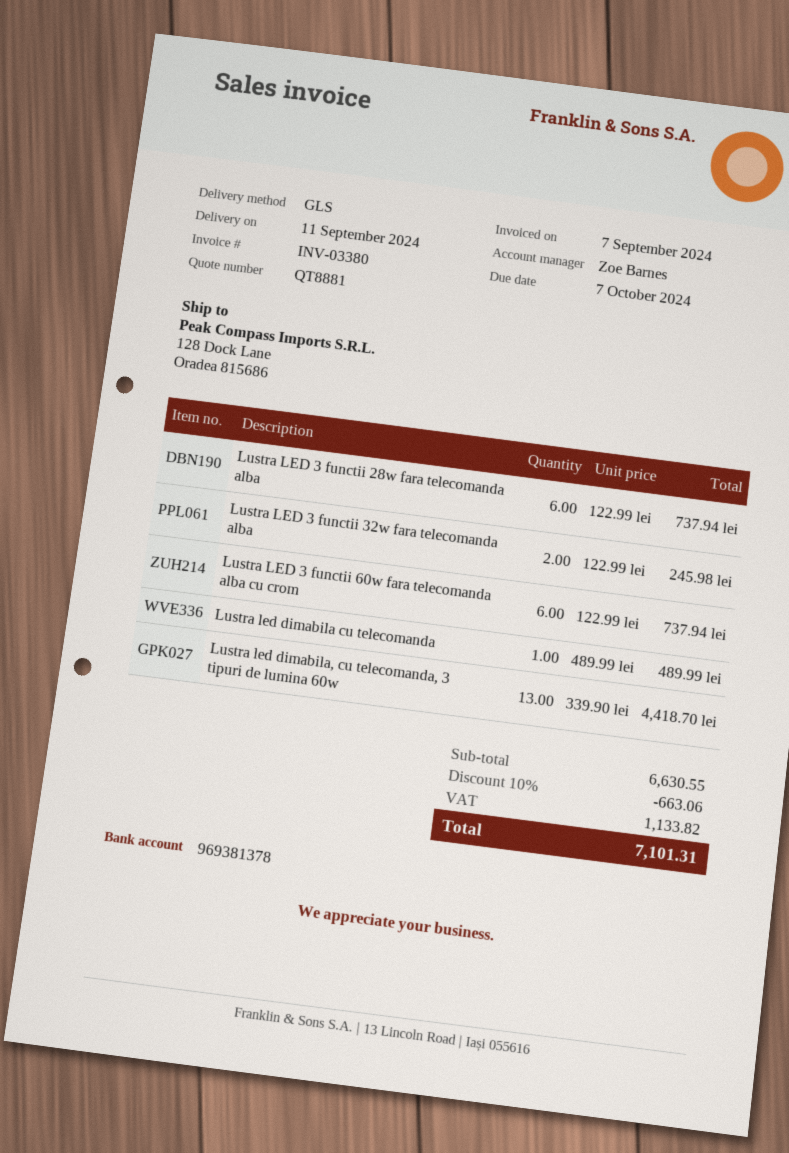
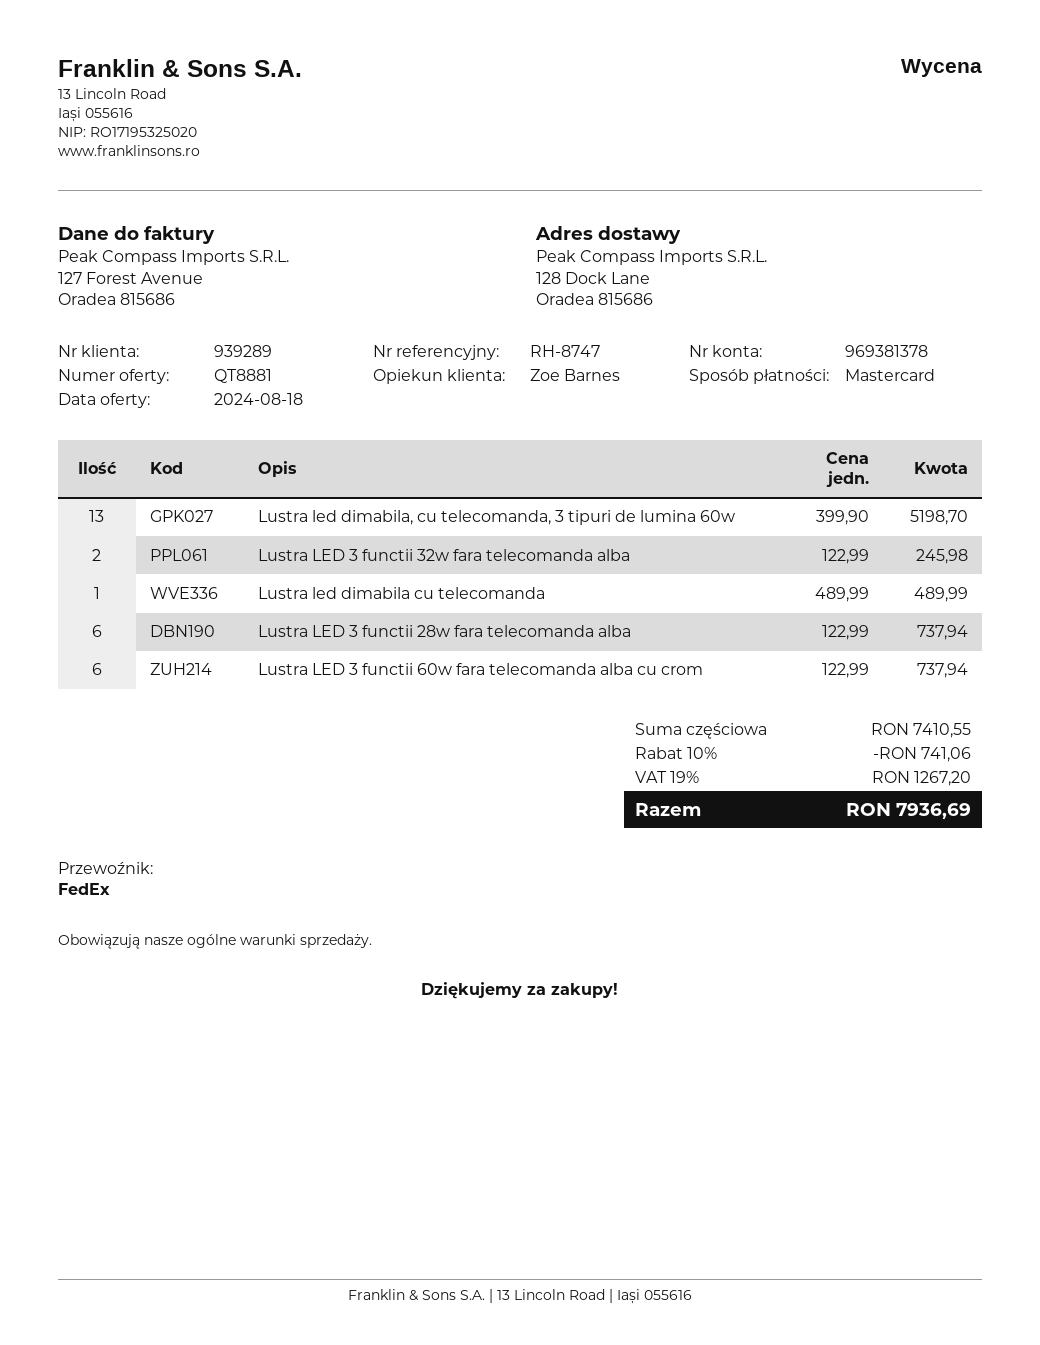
shipping method: GLS -> FedEx
Lustra led dimabila, cu telecomanda, 3 tipuri de lumina 60w: 13 x 339.90 = 4418.70 -> 13 x 399.90 = 5198.70
subtotal: 6630.55 -> 7410.55
discount: 10% = 663.06 -> 10% = 741.06
tax: 1133.82 -> 1267.20
total: 7101.31 -> 7936.69

